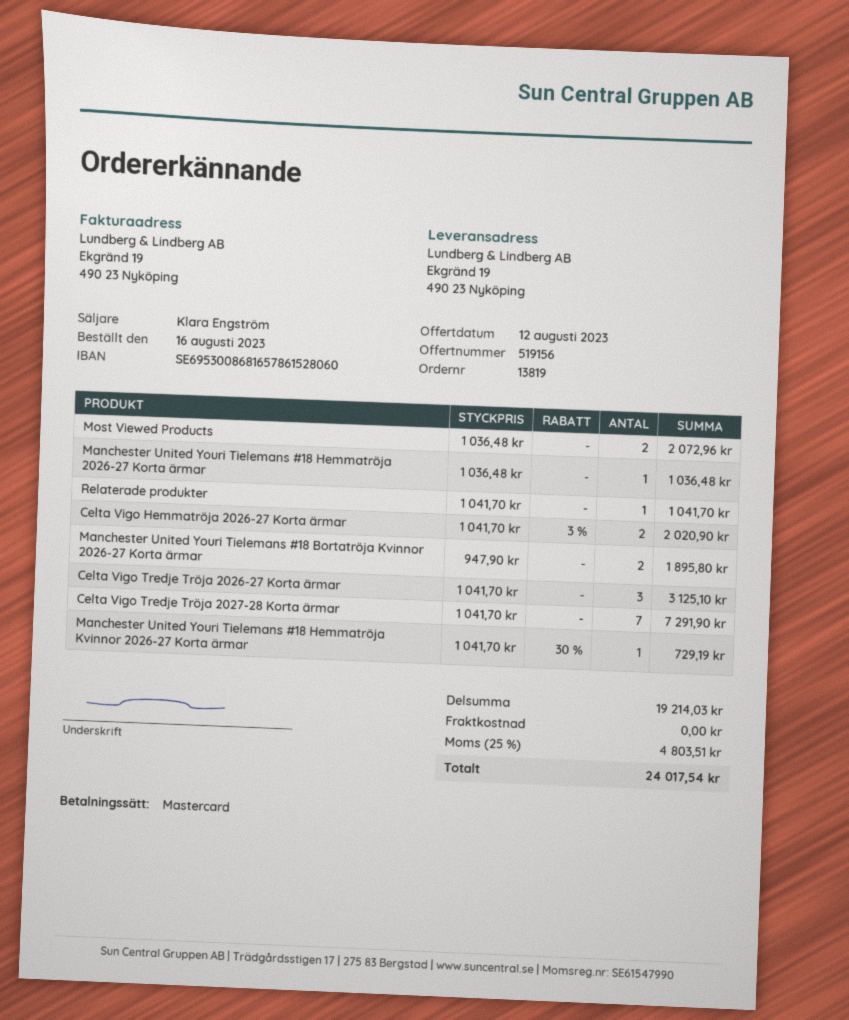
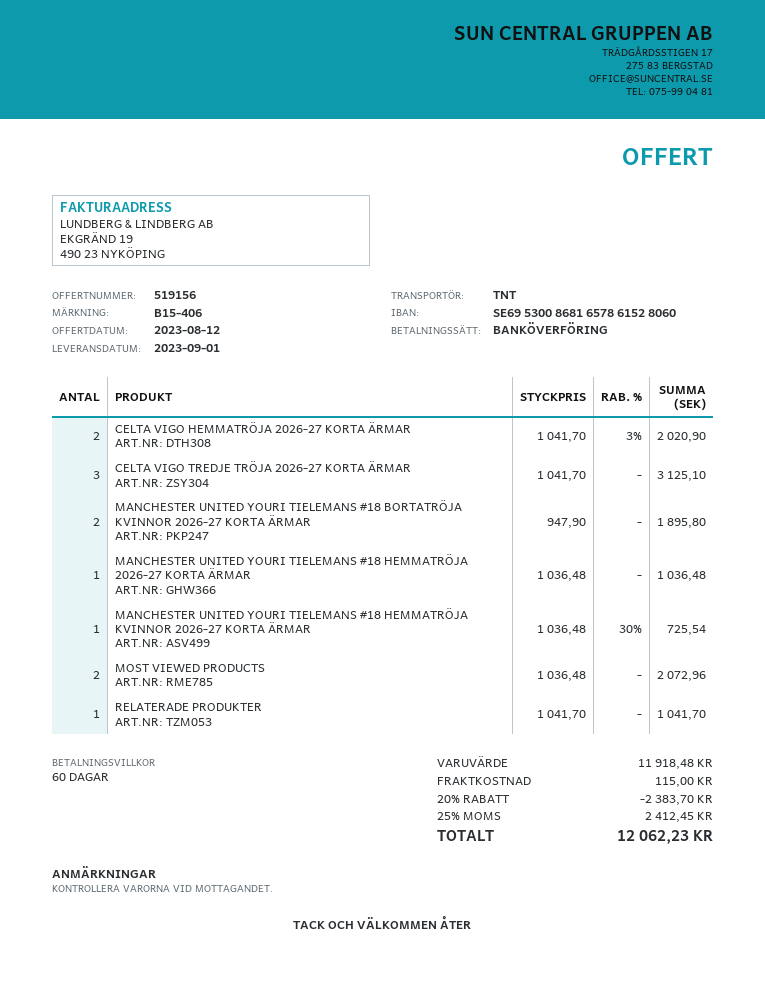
payment method: Mastercard -> bank transfer
Celta Vigo Tredje Tröja 2027-28 Korta ärmar: 7 x 1041.70 = 7291.90 -> none
Manchester United Youri Tielemans #18 Hemmatröja Kvinnor 2026-27 Korta ärmar: 1 x 1041.70 - 30% = 729.19 -> 1 x 1036.48 - 30% = 725.54
subtotal: 19214.03 -> 11918.48
discount: none -> 20% = 2383.70
shipping: 0.00 -> 115.00
tax: 25% = 4803.51 -> 25% = 2412.45
total: 24017.54 -> 12062.23

